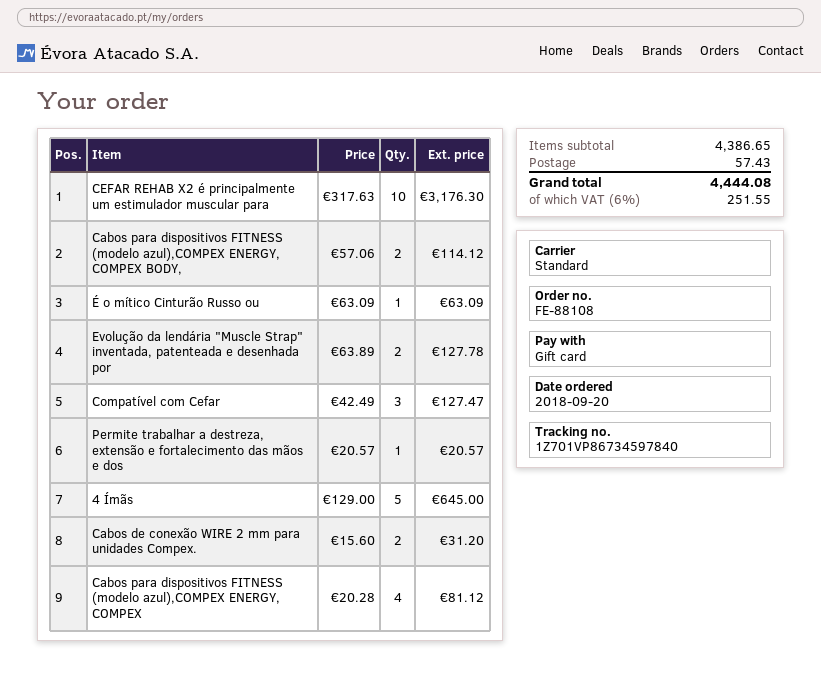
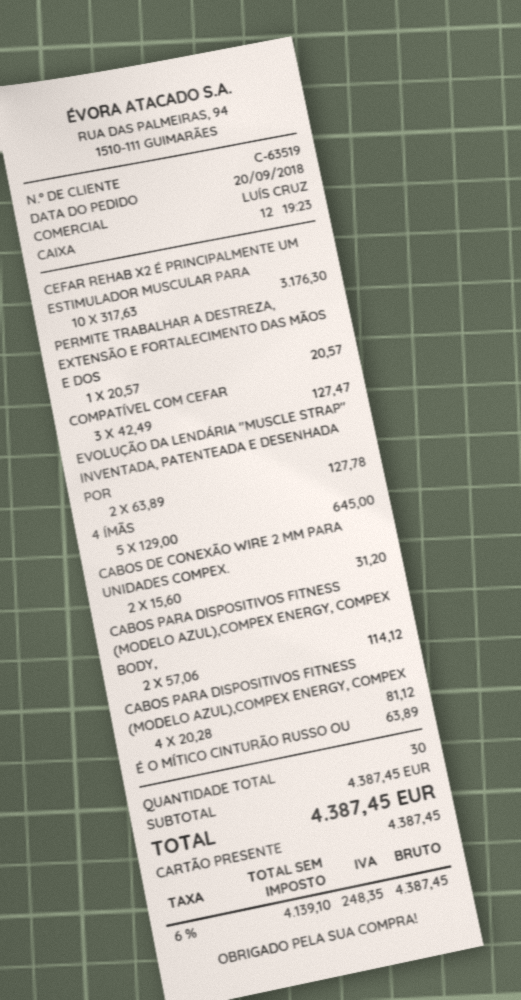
É o mítico Cinturão Russo ou: 1 x 63.09 = 63.09 -> 1 x 63.89 = 63.89
subtotal: 4386.65 -> 4387.45
shipping: 57.43 -> none
tax: 6% = 251.55 -> 6% = 248.35
total: 4444.08 -> 4387.45

